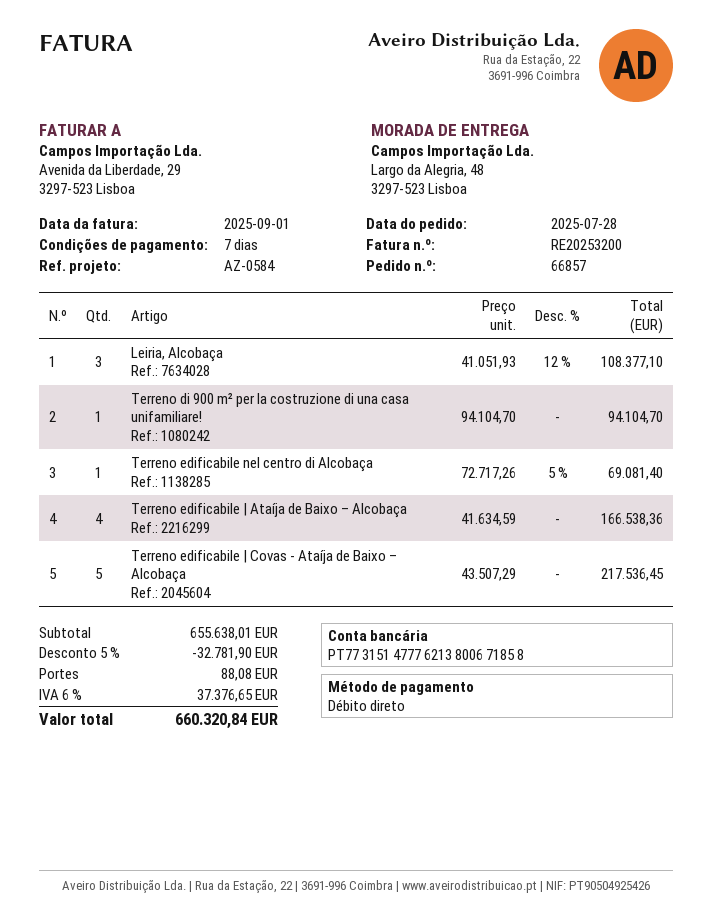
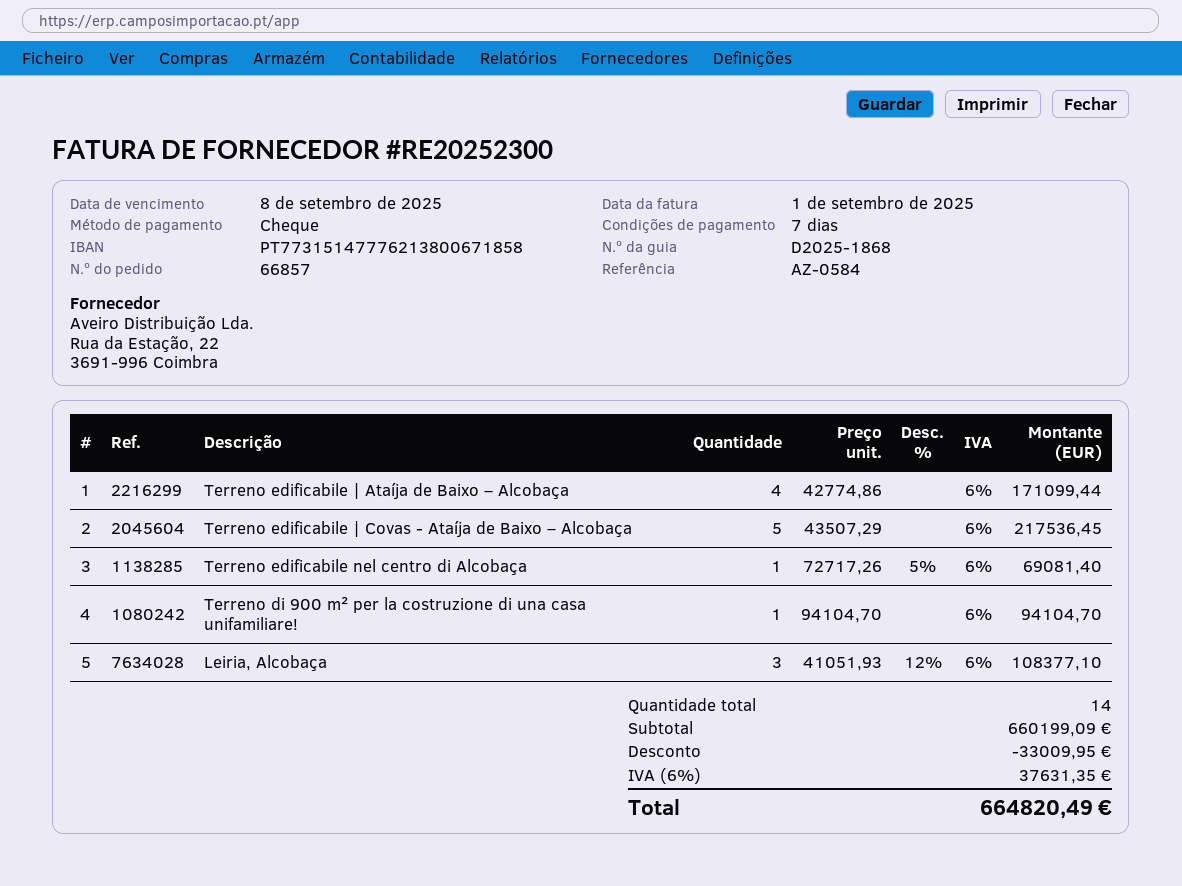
invoice number: RE20253200 -> RE20252300
payment method: direct debit -> cheque
Terreno edificabile | Ataíja de Baixo – Alcobaça: 4 x 41634.59 = 166538.36 -> 4 x 42774.86 = 171099.44
subtotal: 655638.01 -> 660199.09
discount: 32781.90 -> 33009.95
shipping: 88.08 -> none
tax: 6% = 37376.65 -> 6% = 37631.35
total: 660320.84 -> 664820.49

